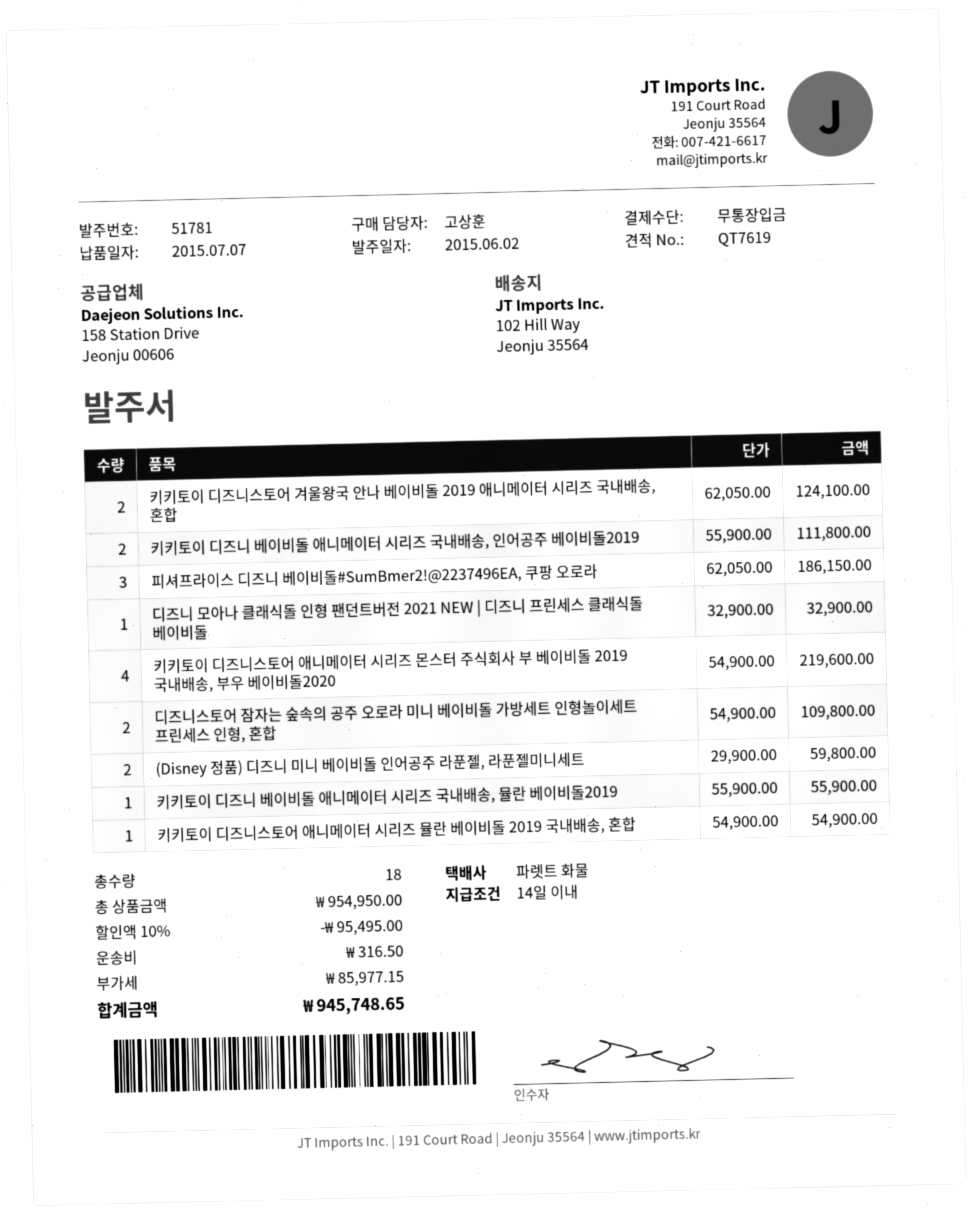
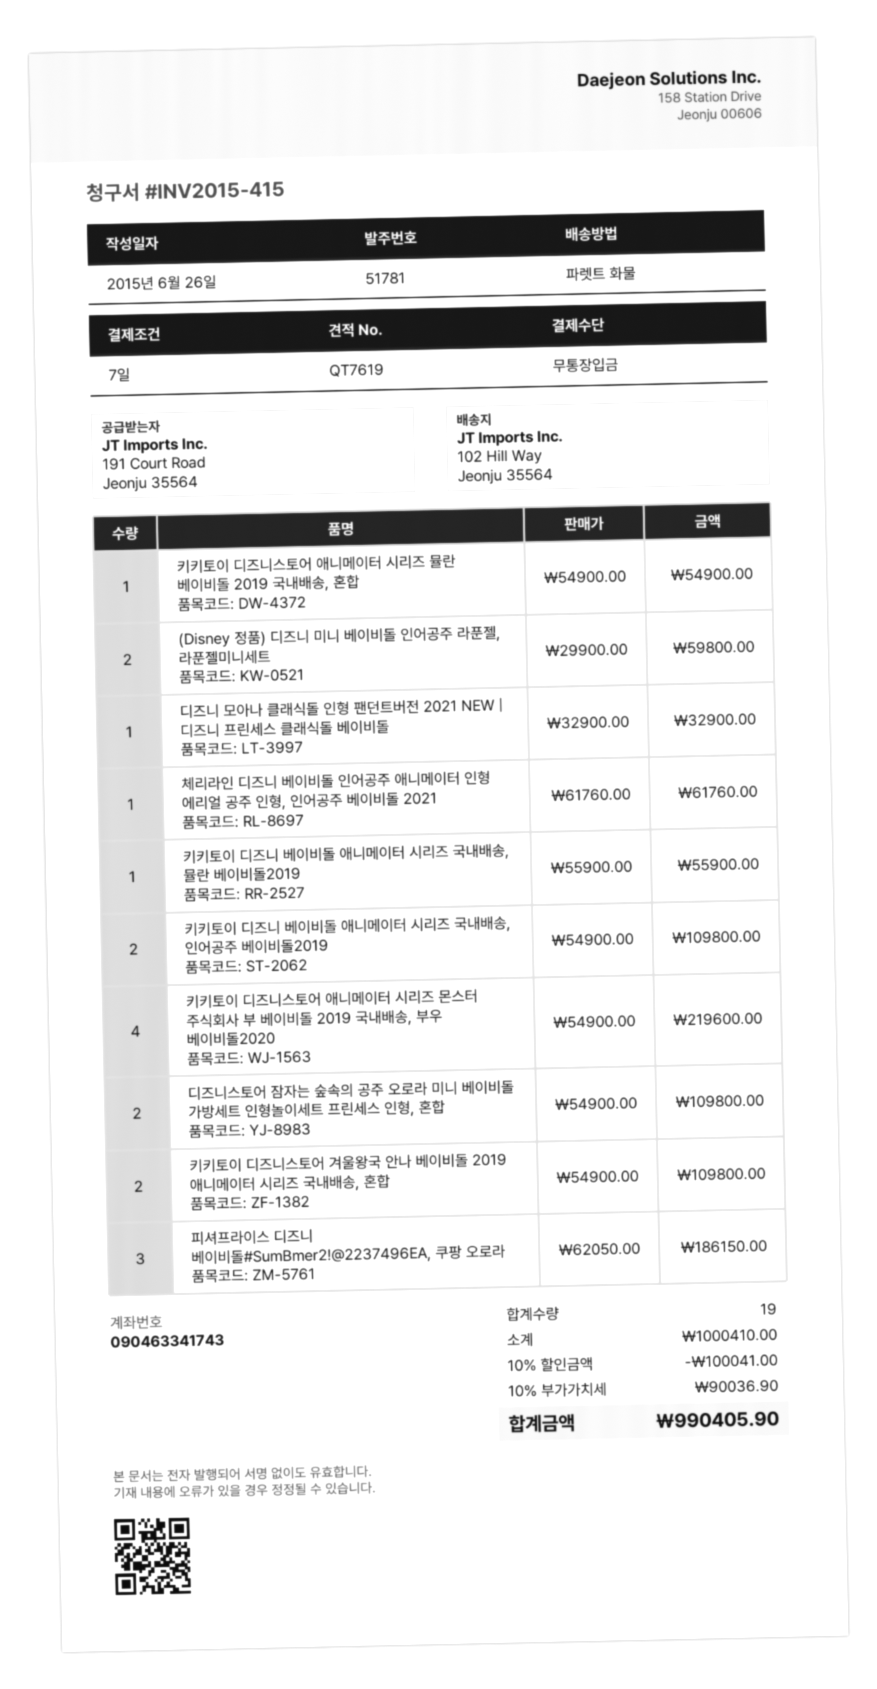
payment terms: 14 days -> 7 days
키키토이 디즈니스토어 겨울왕국 안나 베이비돌 2019 애니메이터 시리즈 국내배송, 혼합: 2 x 62050.00 = 124100.00 -> 2 x 54900.00 = 109800.00
키키토이 디즈니 베이비돌 애니메이터 시리즈 국내배송, 인어공주 베이비돌2019: 2 x 55900.00 = 111800.00 -> 2 x 54900.00 = 109800.00
체리라인 디즈니 베이비돌 인어공주 애니메이터 인형 에리얼 공주 인형, 인어공주 베이비돌 2021: none -> 1 x 61760.00 = 61760.00
total quantity: 18 -> 19
subtotal: 954950.00 -> 1000410.00
discount: 10% = 95495.00 -> 10% = 100041.00
shipping: 316.50 -> none
tax: 85977.15 -> 90036.90
total: 945748.65 -> 990405.90

